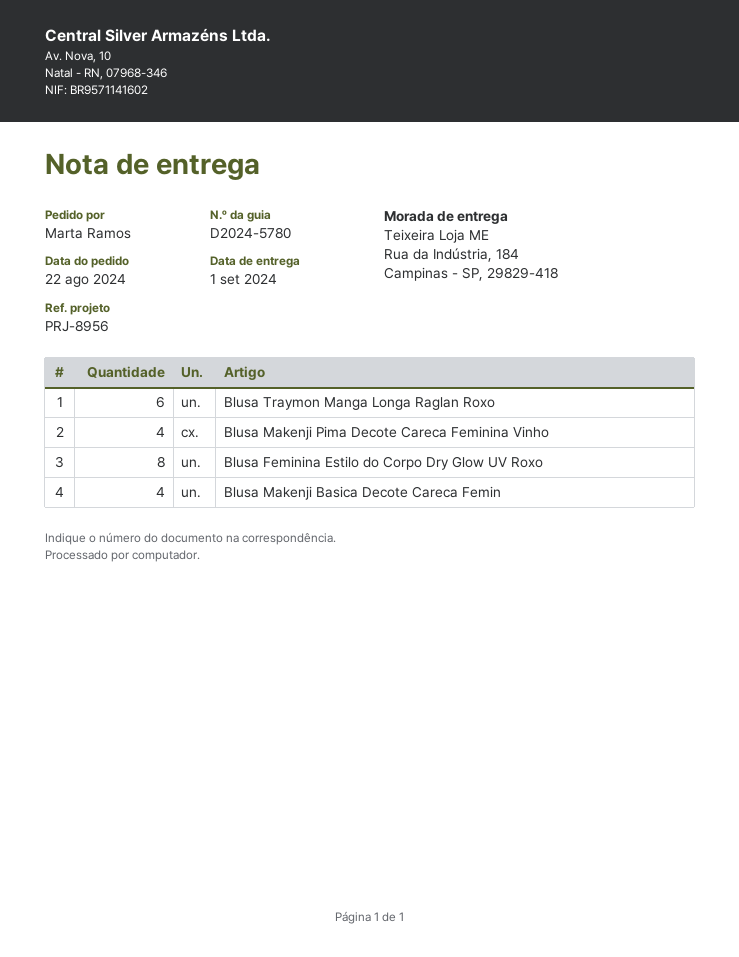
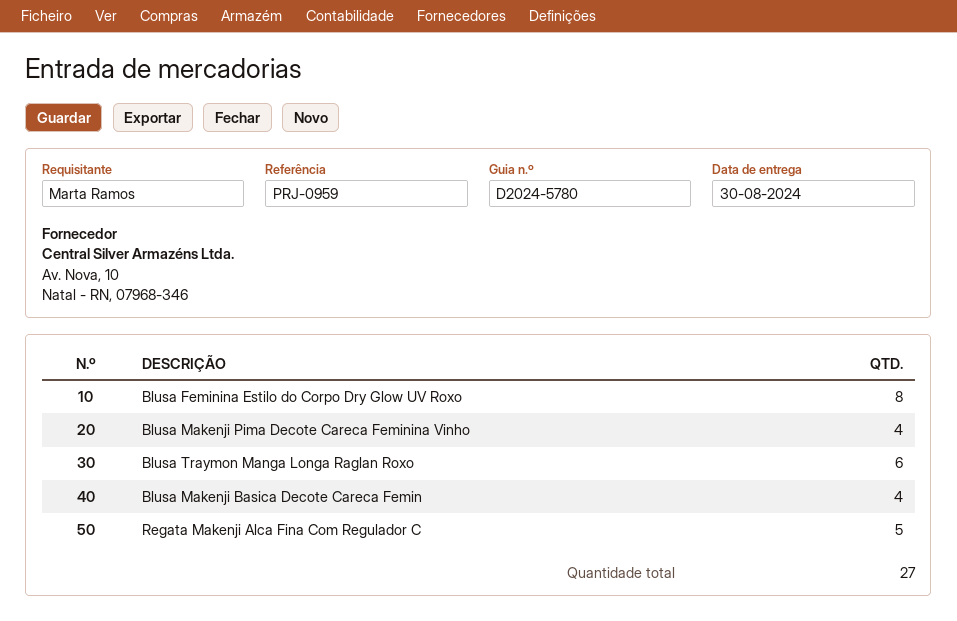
delivery date: 2024-09-01 -> 2024-08-30
reference: PRJ-8956 -> PRJ-0959
Regata Makenji Alca Fina Com Regulador C: none -> 5

